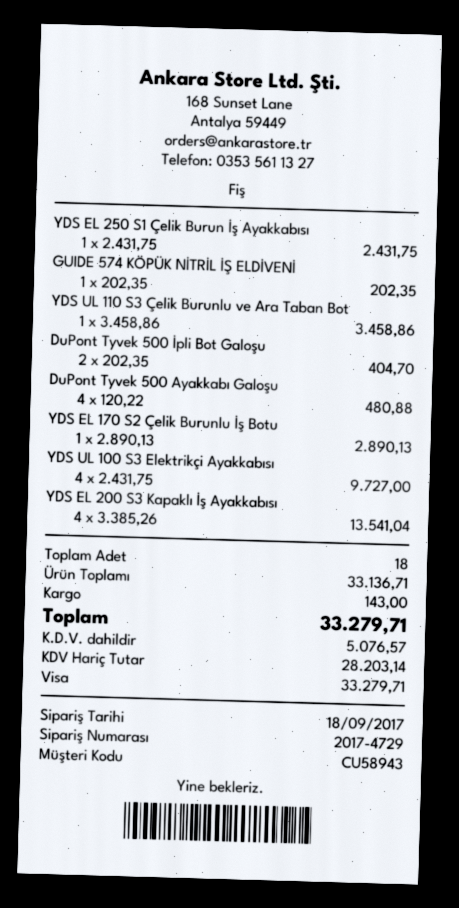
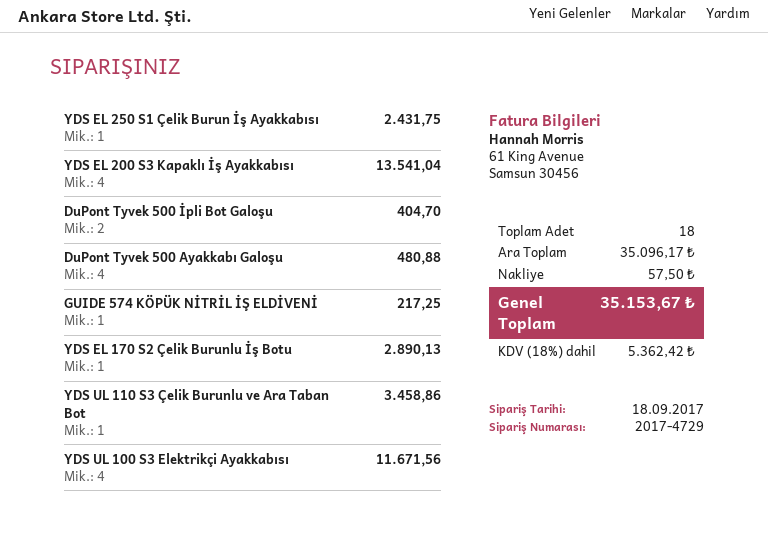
GUIDE 574 KÖPÜK NİTRİL İŞ ELDİVENİ: 1 for 202.35 -> 1 for 217.25
YDS UL 100 S3 Elektrikçi Ayakkabısı: 4 for 9727.00 -> 4 for 11671.56
subtotal: 33136.71 -> 35096.17
shipping: 143.00 -> 57.50
tax: 5076.57 -> 5362.42
total: 33279.71 -> 35153.67

